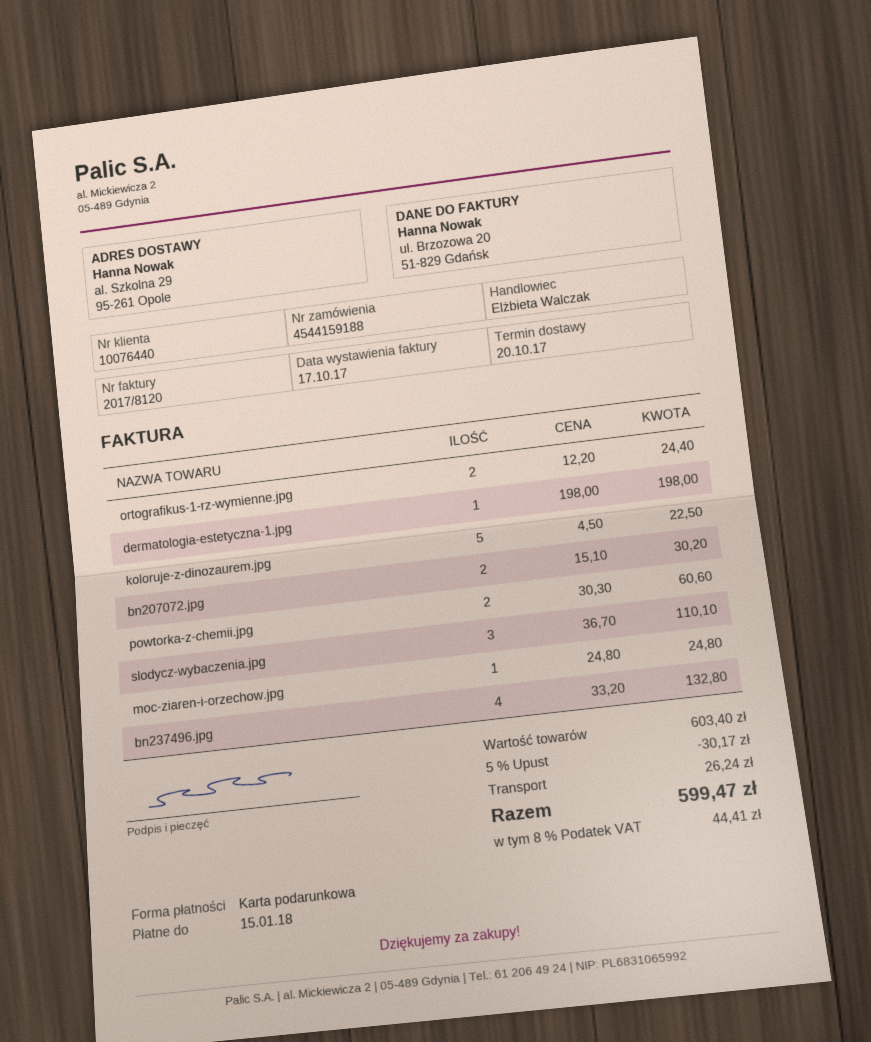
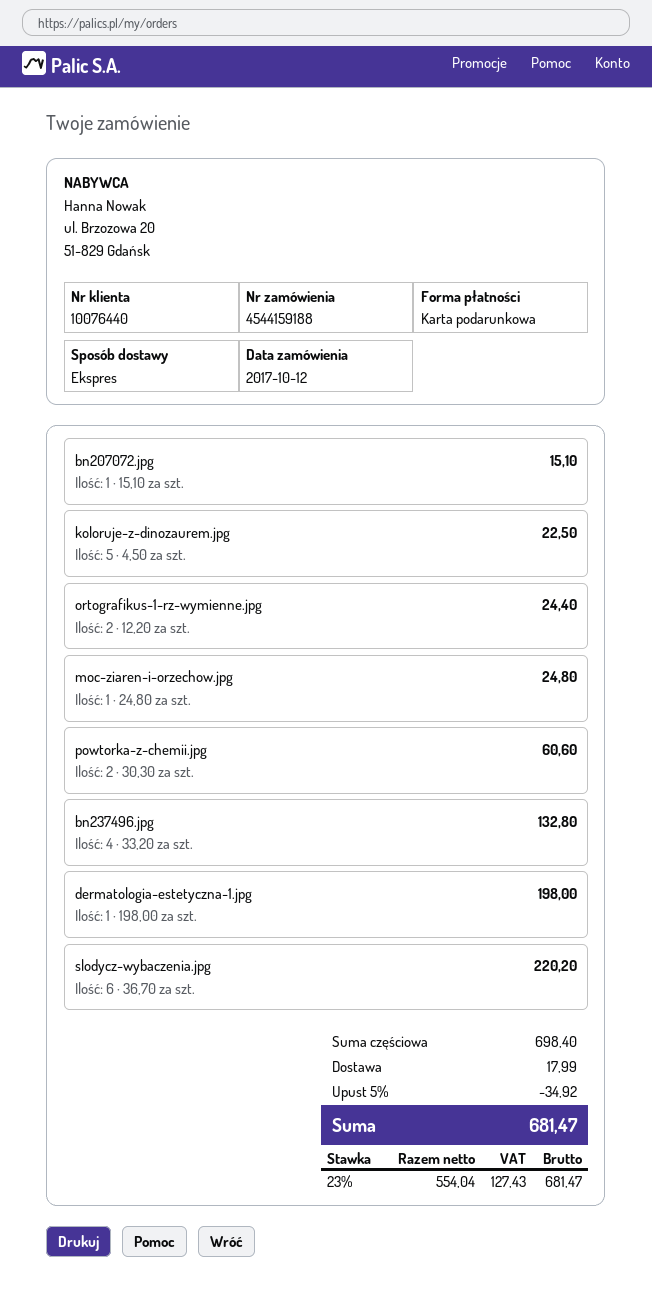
bn207072.jpg: 2 x 15.10 = 30.20 -> 1 x 15.10 = 15.10
slodycz-wybaczenia.jpg: 3 x 36.70 = 110.10 -> 6 x 36.70 = 220.20
subtotal: 603.40 -> 698.40
discount: 5% = 30.17 -> 5% = 34.92
shipping: 26.24 -> 17.99
tax: 8% = 44.41 -> 23% = 127.43
total: 599.47 -> 681.47

